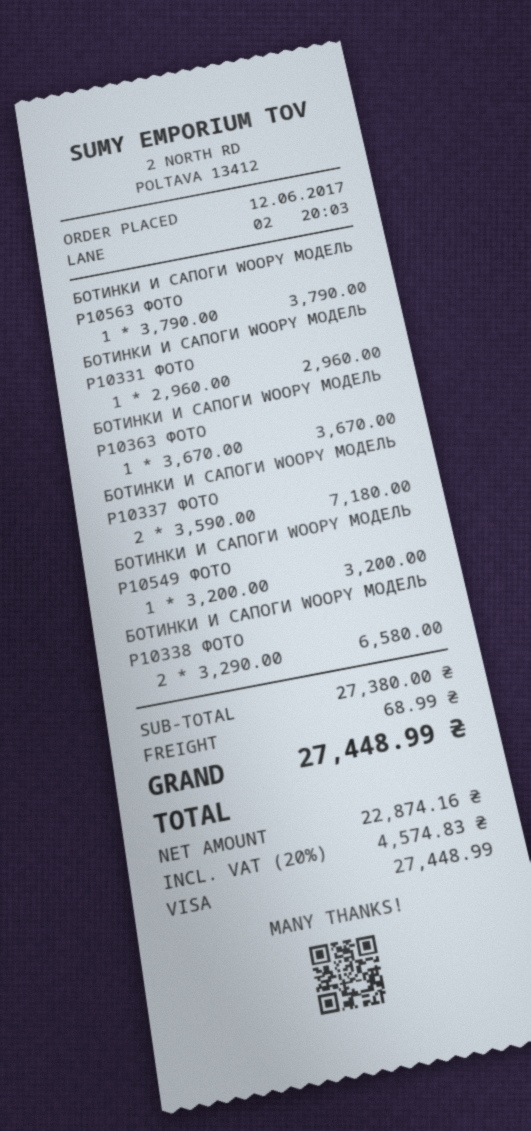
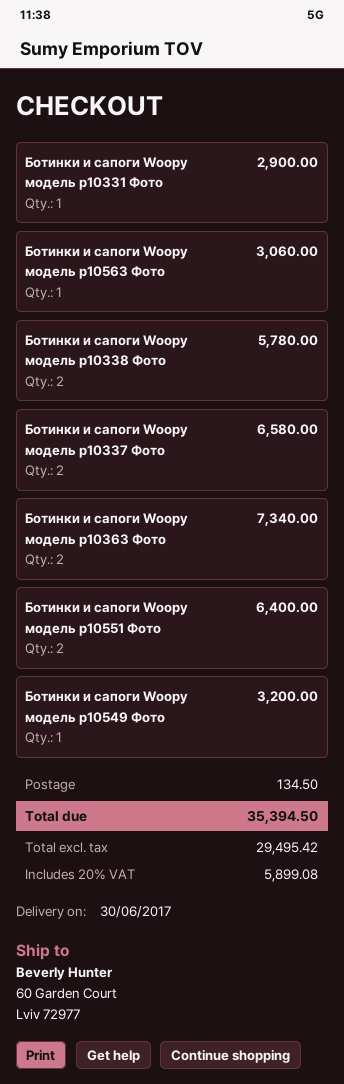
БОТИНКИ И САПОГИ WOOPY МОДЕЛЬ P10563 ФОТО: 1 for 3790.00 -> 1 for 3060.00
БОТИНКИ И САПОГИ WOOPY МОДЕЛЬ P10331 ФОТО: 1 for 2960.00 -> 1 for 2900.00
БОТИНКИ И САПОГИ WOOPY МОДЕЛЬ P10363 ФОТО: 1 for 3670.00 -> 2 for 7340.00
БОТИНКИ И САПОГИ WOOPY МОДЕЛЬ P10337 ФОТО: 2 for 7180.00 -> 2 for 6580.00
БОТИНКИ И САПОГИ WOOPY МОДЕЛЬ P10338 ФОТО: 2 for 6580.00 -> 2 for 5780.00
Ботинки и сапоги Woopy модель p10551 Фото: none -> 2 for 6400.00
shipping: 68.99 -> 134.50
net: 22874.16 -> 29495.42
tax: 20% = 4574.83 -> 20% = 5899.08
total: 27448.99 -> 35394.50

